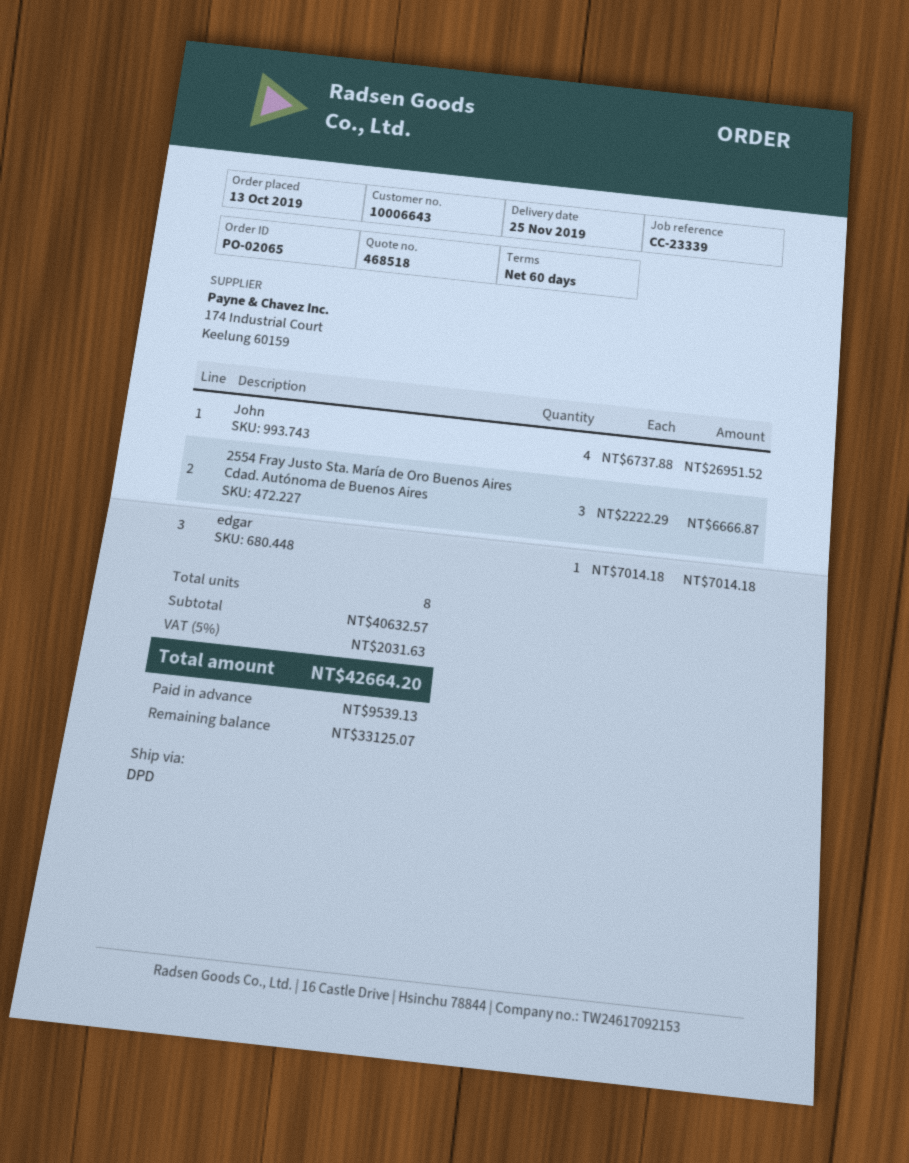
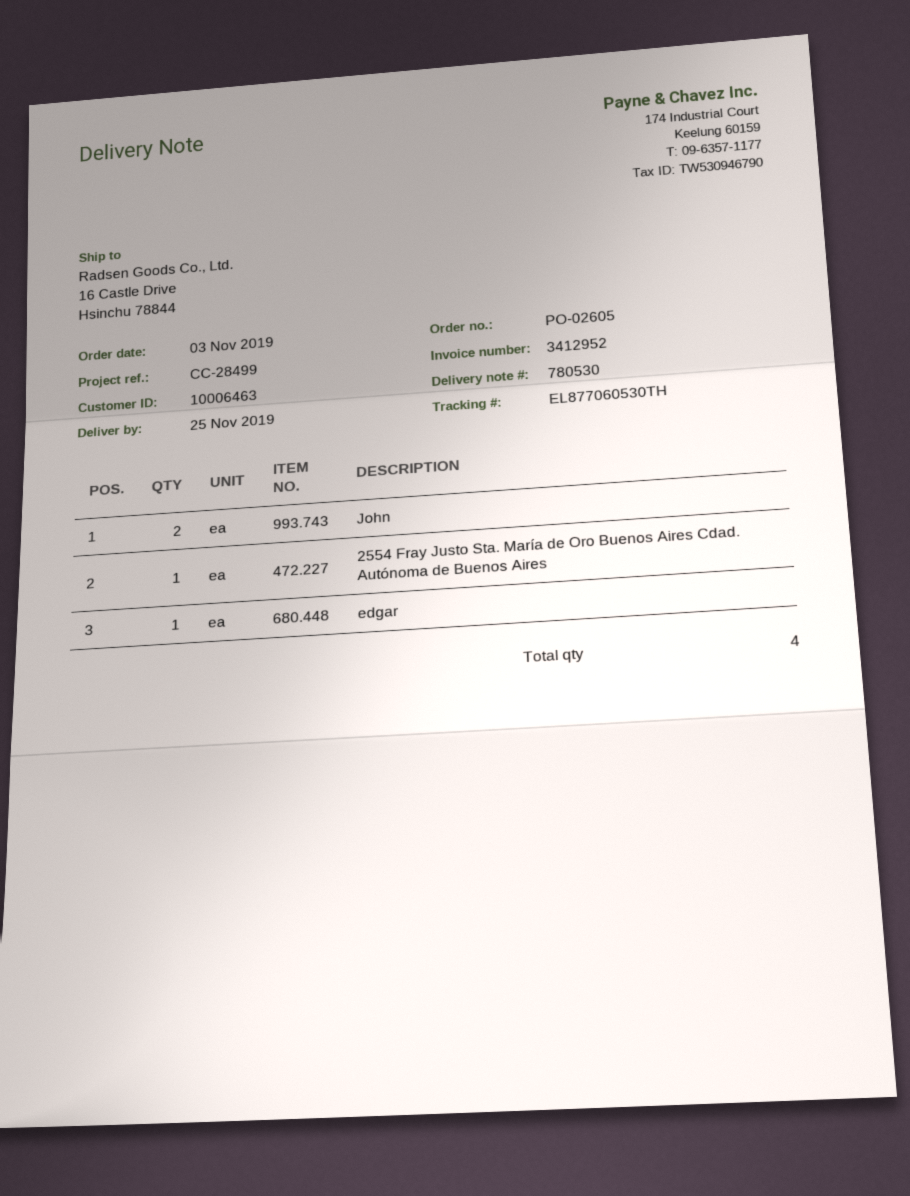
order number: PO-02065 -> PO-02605
order date: 2019-10-13 -> 2019-11-03
customer number: 10006643 -> 10006463
reference: CC-23339 -> CC-28499
John: 4 -> 2
2554 Fray Justo Sta. María de Oro Buenos Aires Cdad. Autónoma de Buenos Aires: 3 -> 1
total quantity: 8 -> 4

